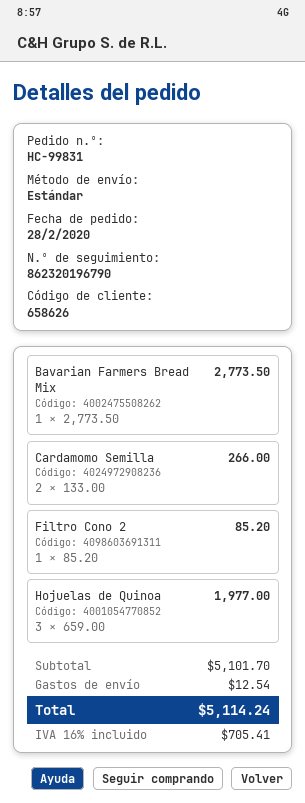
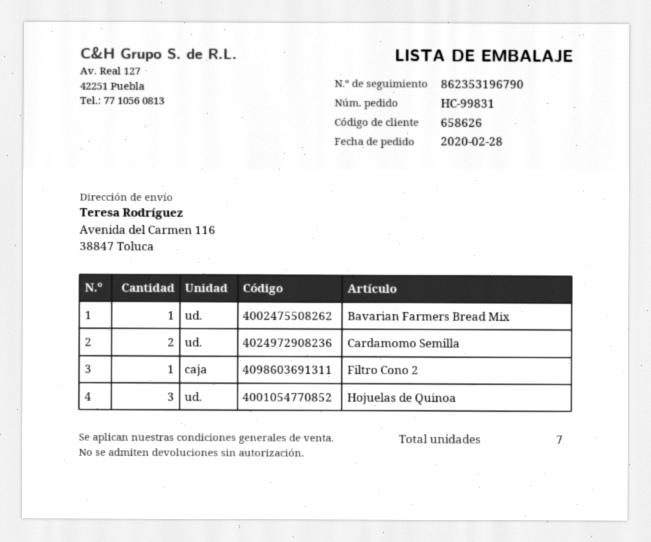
tracking number: 862320196790 -> 862353196790

